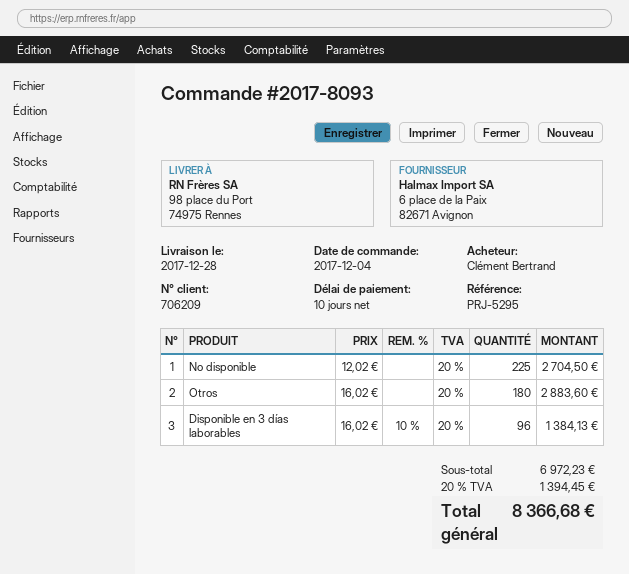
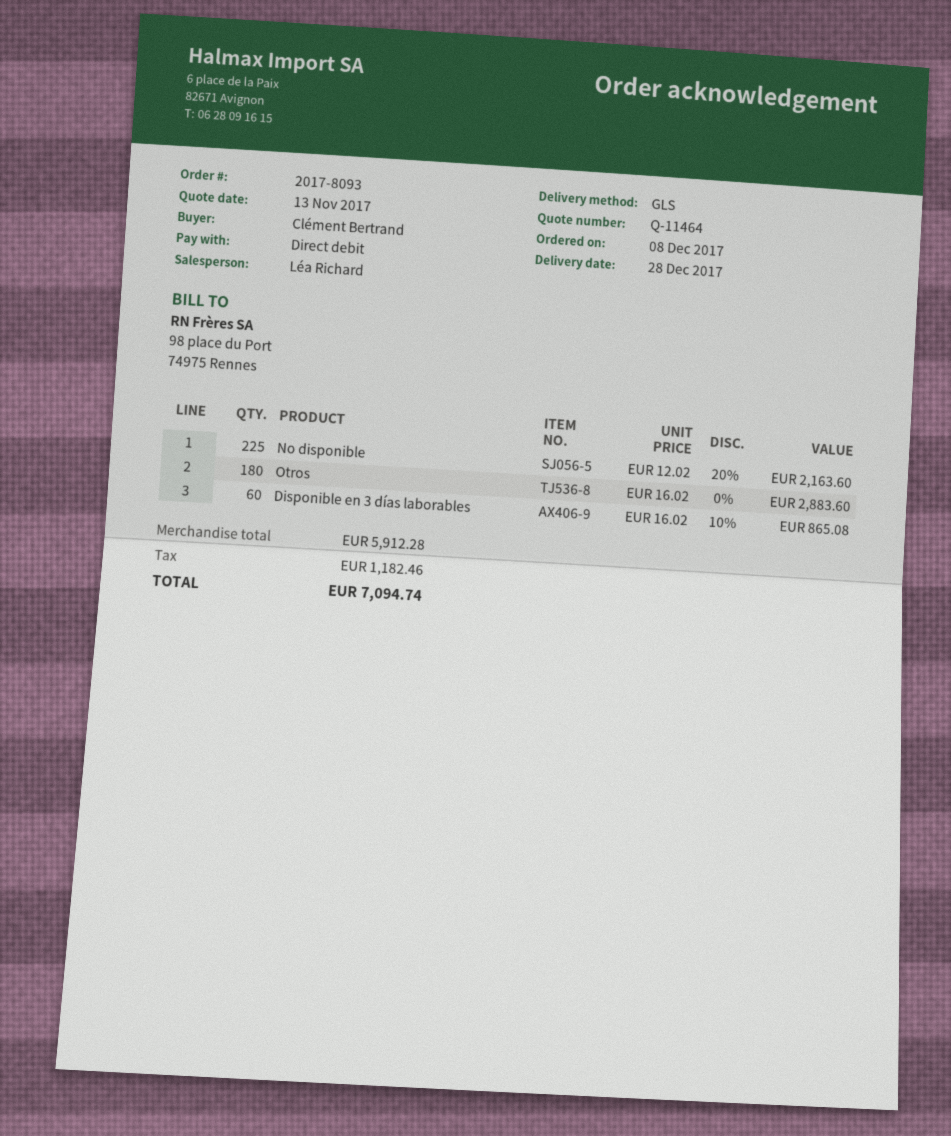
order date: 2017-12-04 -> 2017-12-08
No disponible: 225 x 12.02 = 2704.50 -> 225 x 12.02 - 20% = 2163.60
Disponible en 3 días laborables: 96 x 16.02 - 10% = 1384.13 -> 60 x 16.02 - 10% = 865.08
subtotal: 6972.23 -> 5912.28
tax: 1394.45 -> 1182.46
total: 8366.68 -> 7094.74

